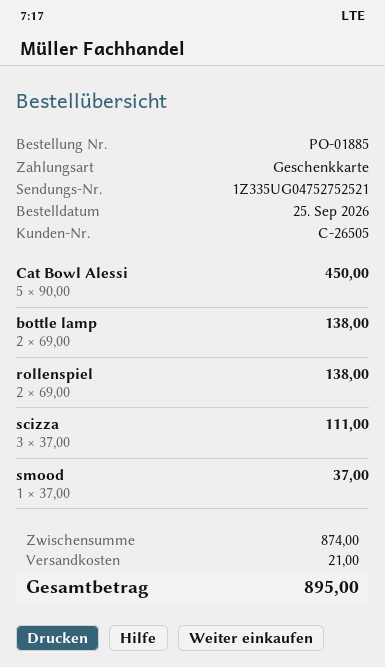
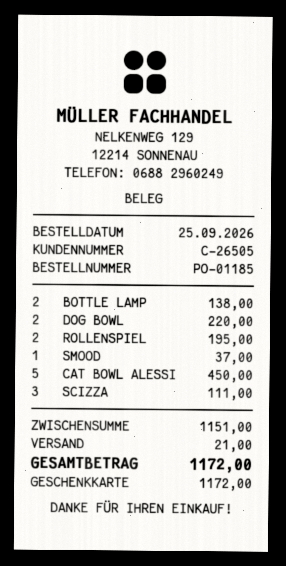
order number: PO-01885 -> PO-01185
rollenspiel: 2 for 138.00 -> 2 for 195.00
DOG BOWL: none -> 2 for 220.00
subtotal: 874.00 -> 1151.00
total: 895.00 -> 1172.00

